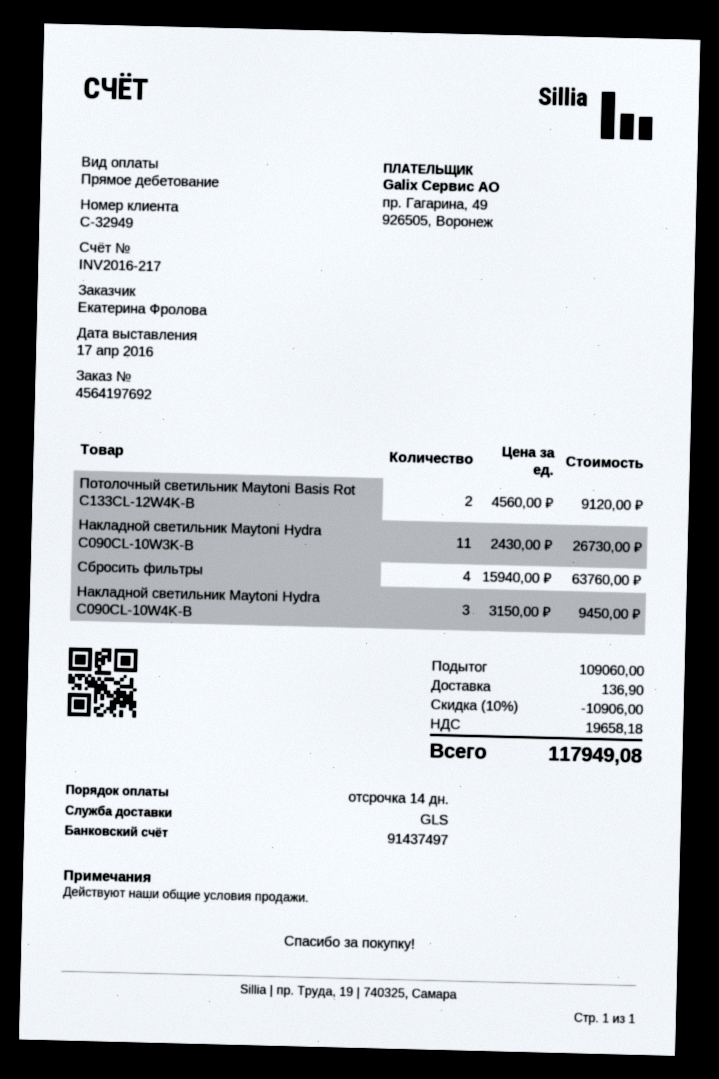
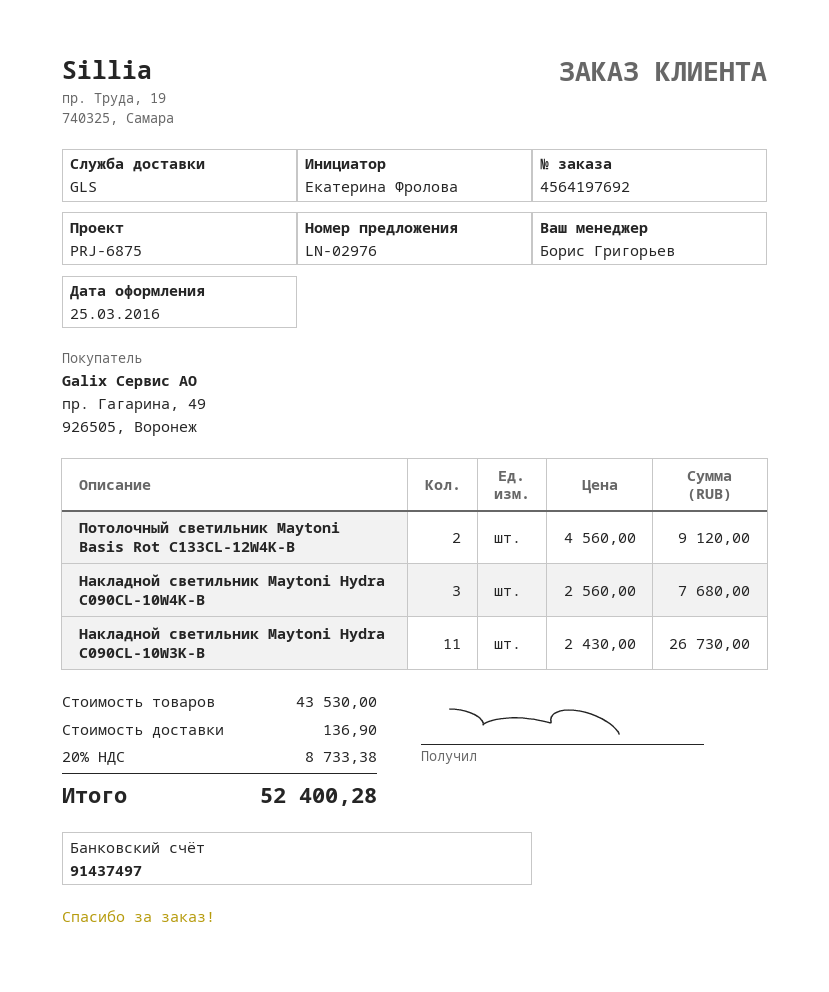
Сбросить фильтры: 4 x 15940.00 = 63760.00 -> none
Накладной светильник Maytoni Hydra C090CL-10W4K-B: 3 x 3150.00 = 9450.00 -> 3 x 2560.00 = 7680.00
subtotal: 109060.00 -> 43530.00
discount: 10% = 10906.00 -> none
tax: 19658.18 -> 8733.38
total: 117949.08 -> 52400.28

